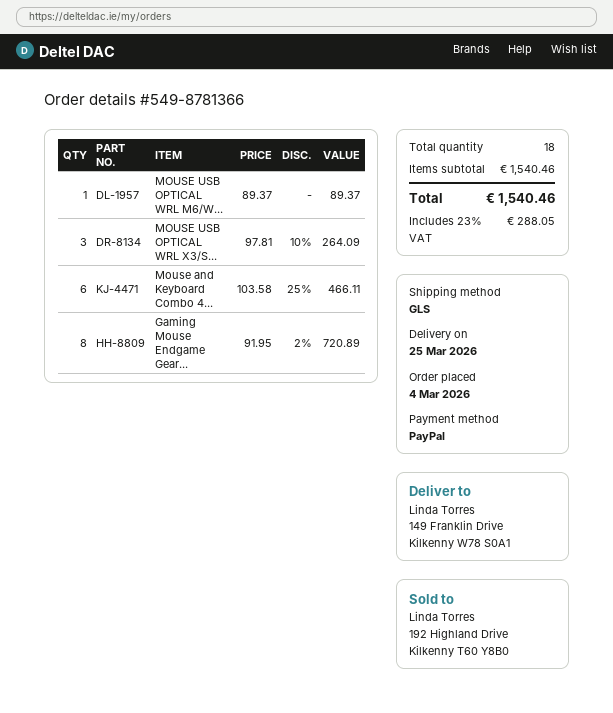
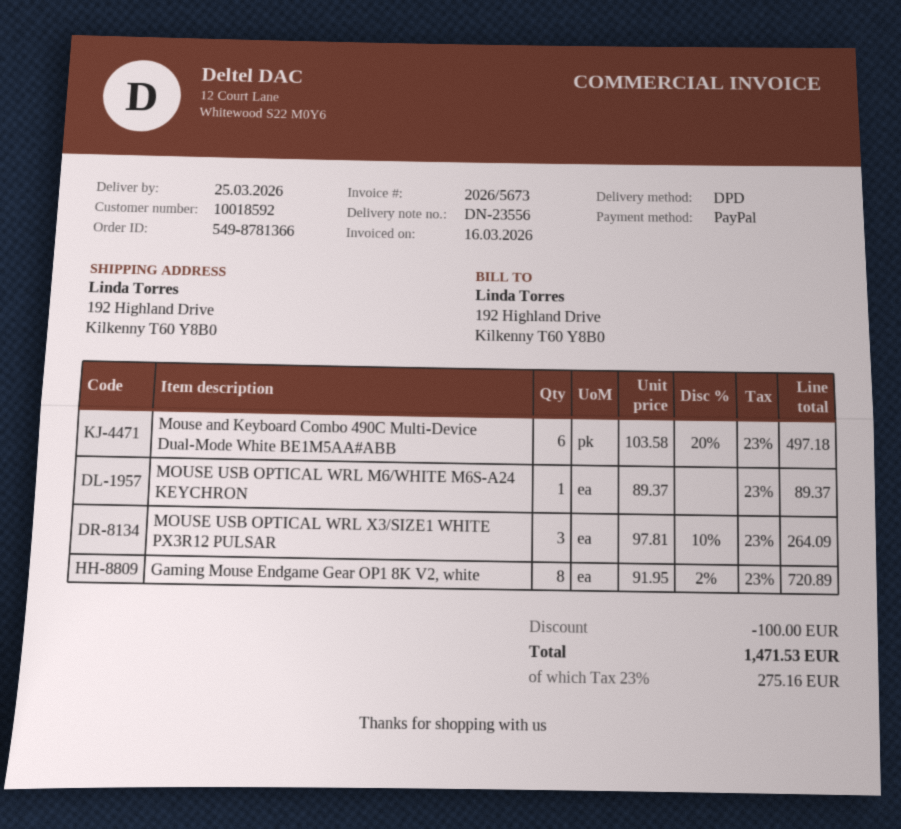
shipping method: GLS -> DPD
ship to: 149 Franklin Drive, Kilkenny W78 S0A1 -> 192 Highland Drive, Kilkenny T60 Y8B0
Mouse and Keyboard Combo 4...: 6 x 103.58 - 25% = 466.11 -> 6 x 103.58 - 20% = 497.18
discount: none -> 100.00
tax: 23% = 288.05 -> 23% = 275.16
total: 1540.46 -> 1471.53

